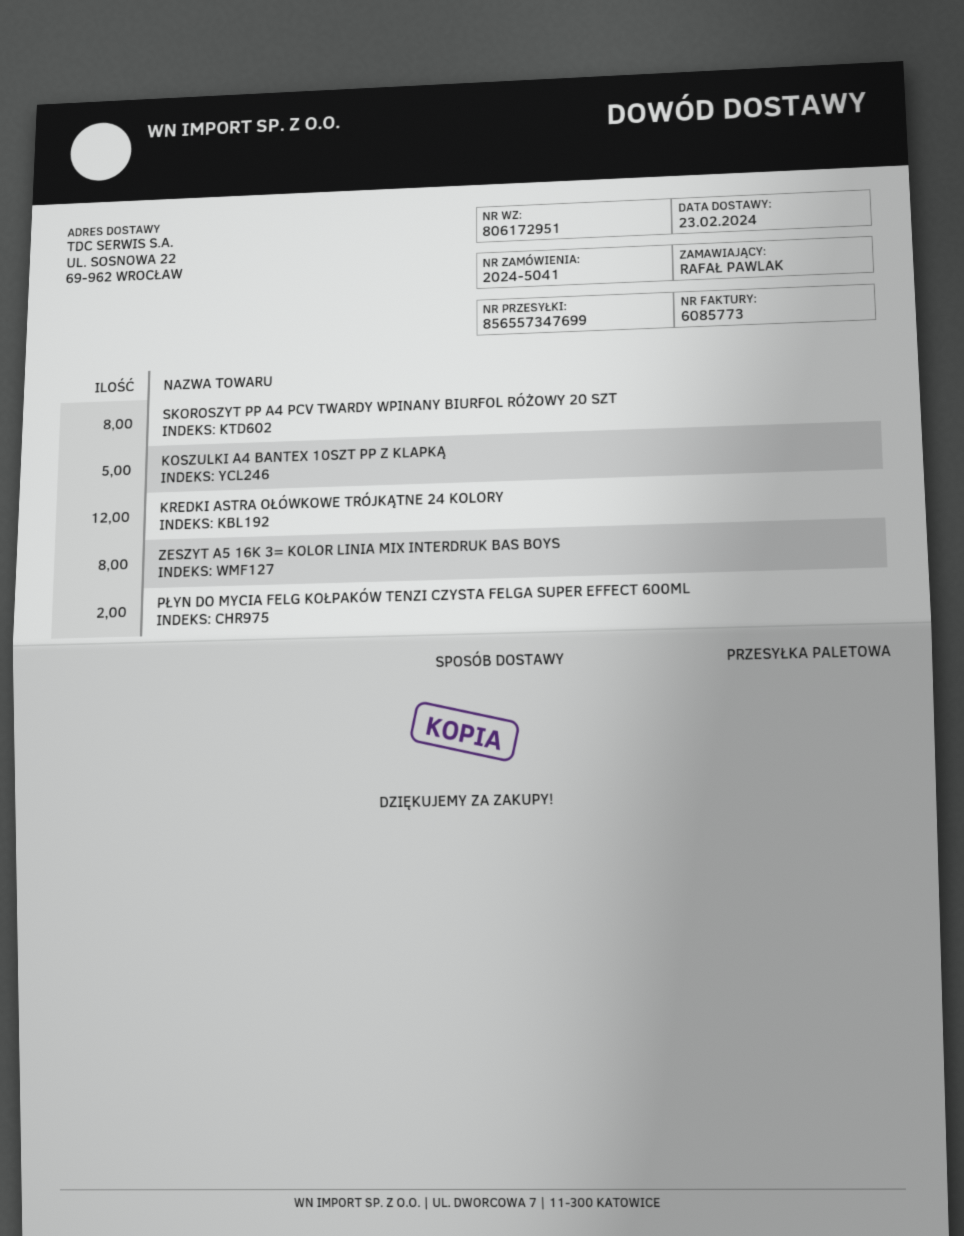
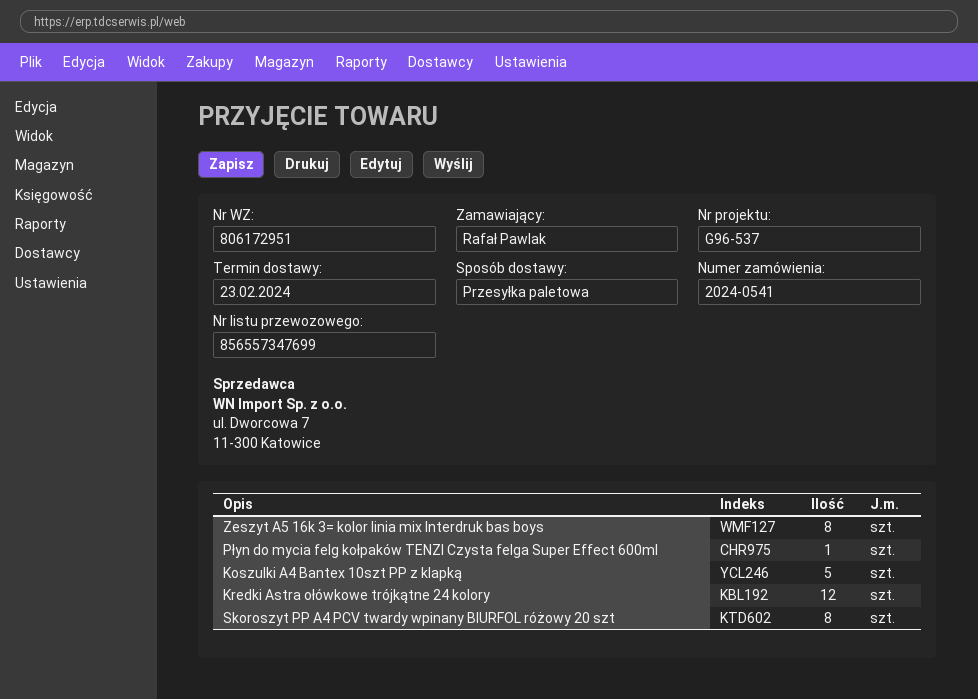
order number: 2024-5041 -> 2024-0541
PŁYN DO MYCIA FELG KOŁPAKÓW TENZI CZYSTA FELGA SUPER EFFECT 600ML: 2 -> 1

